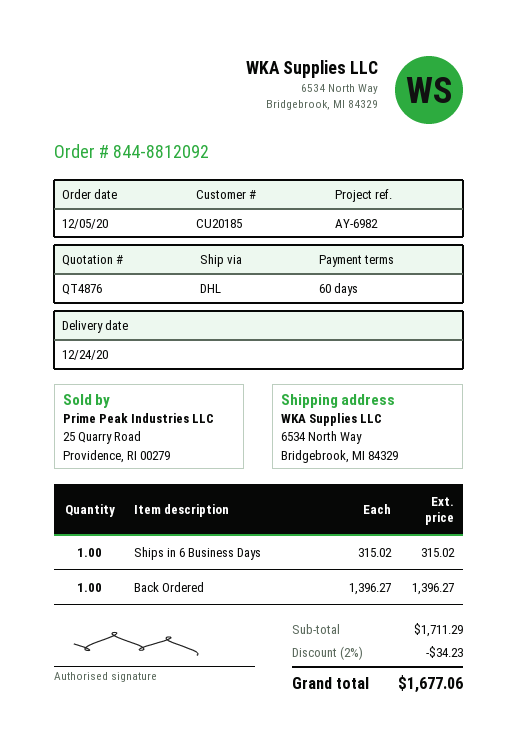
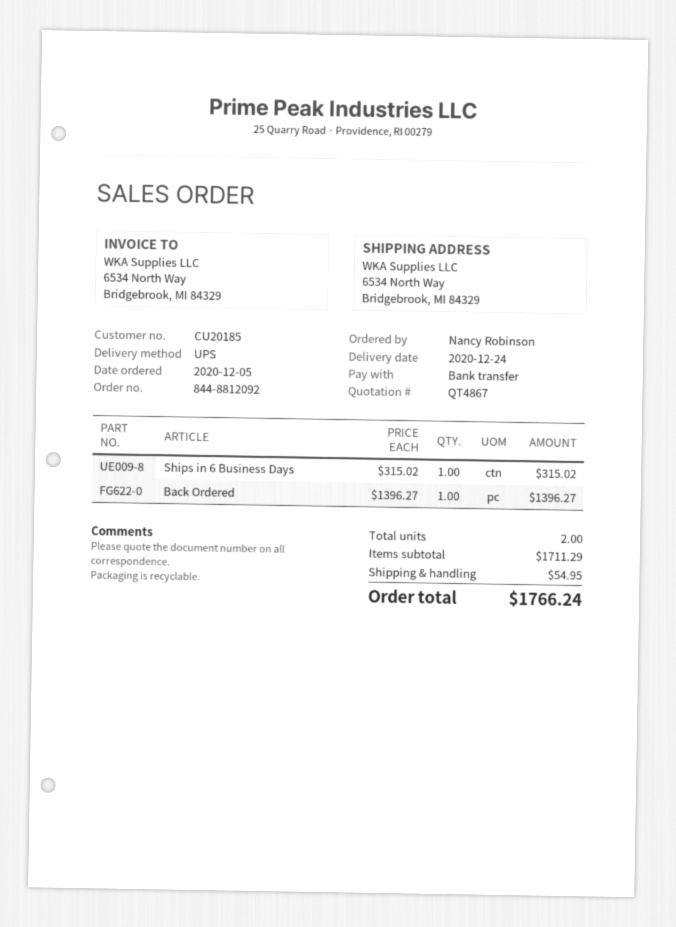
quote number: QT4876 -> QT4867
shipping method: DHL -> UPS
discount: 2% = 34.23 -> none
shipping: none -> 54.95
total: 1677.06 -> 1766.24

